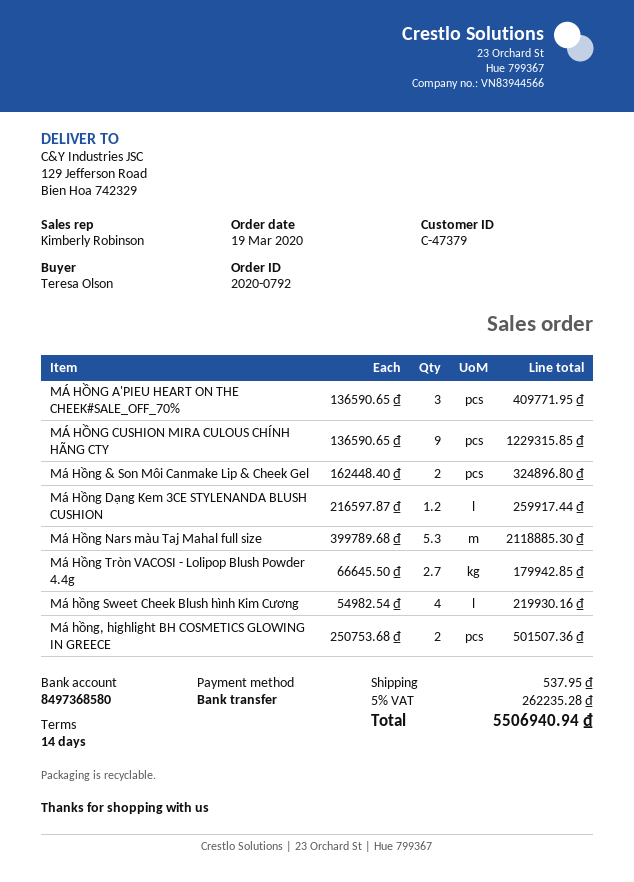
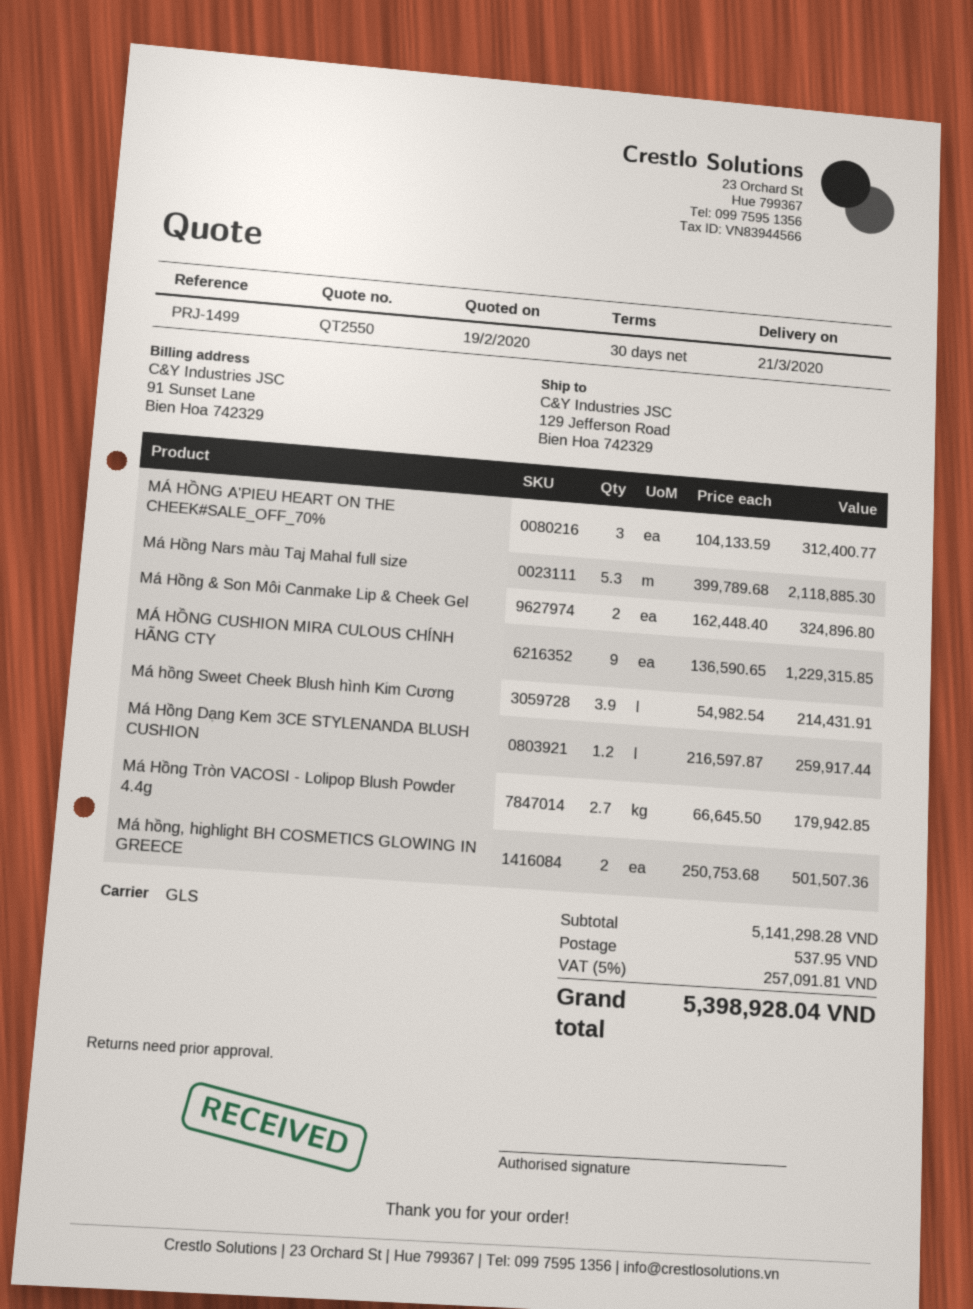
payment terms: 14 days -> 30 days
MÁ HỒNG A'PIEU HEART ON THE CHEEK#SALE_OFF_70%: 3 x 136590.65 = 409771.95 -> 3 x 104133.59 = 312400.77
Má hồng Sweet Cheek Blush hình Kim Cương: 4 x 54982.54 = 219930.16 -> 3.9 x 54982.54 = 214431.91
tax: 5% = 262235.28 -> 5% = 257091.81
total: 5506940.94 -> 5398928.04

